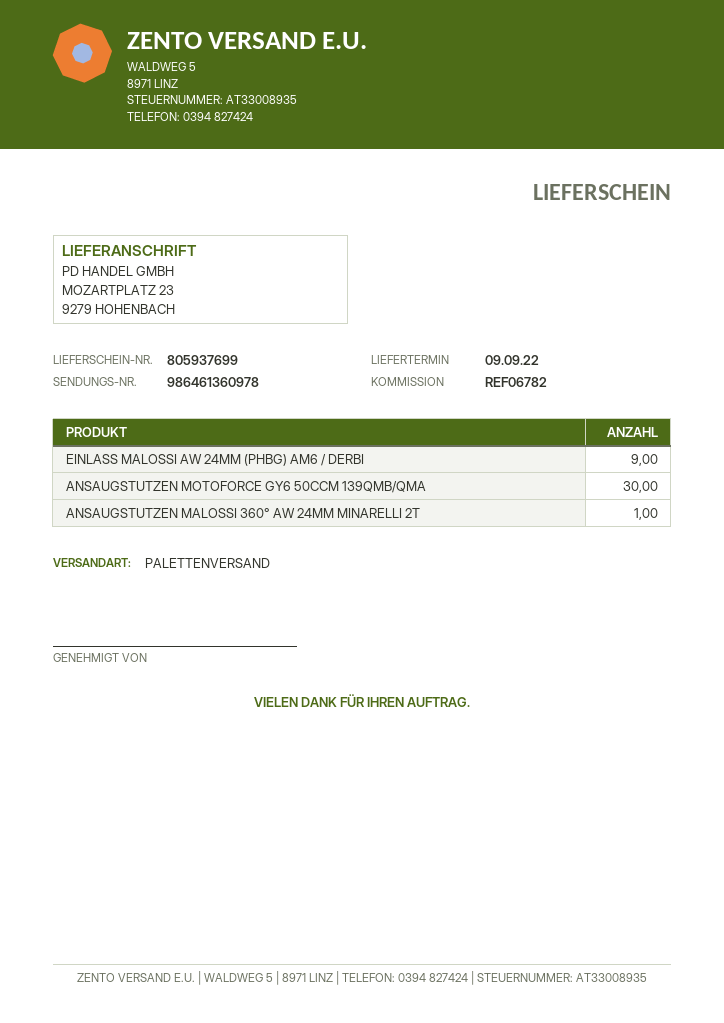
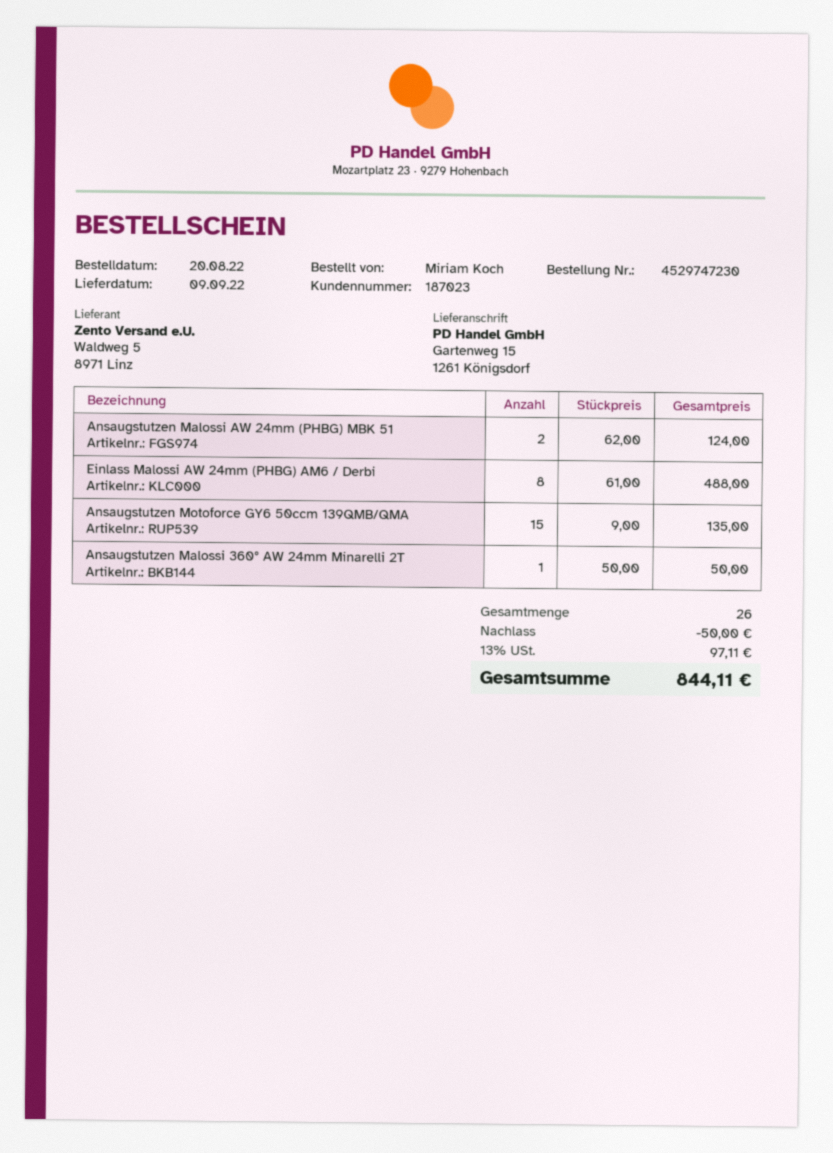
ship to: MOZARTPLATZ 23, 9279 HOHENBACH -> Gartenweg 15, 1261 Königsdorf
EINLASS MALOSSI AW 24MM (PHBG) AM6 / DERBI: 9 -> 8
ANSAUGSTUTZEN MOTOFORCE GY6 50CCM 139QMB/QMA: 30 -> 15
Ansaugstutzen Malossi AW 24mm (PHBG) MBK 51: none -> 2

